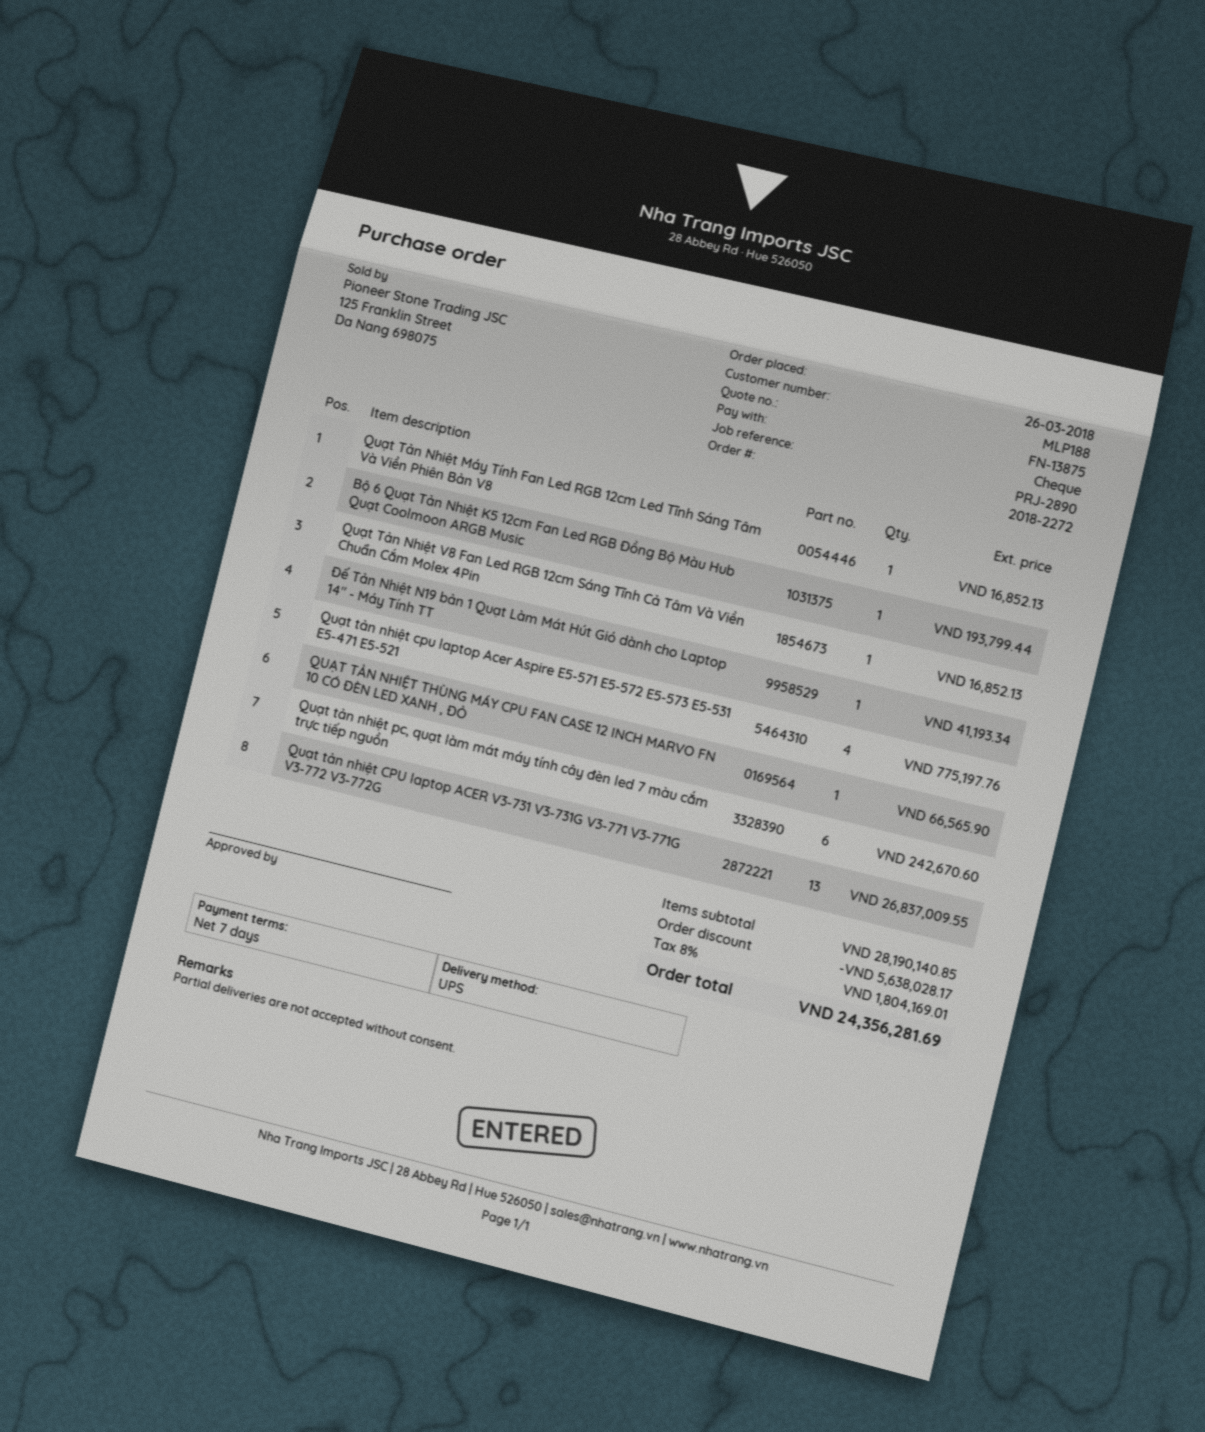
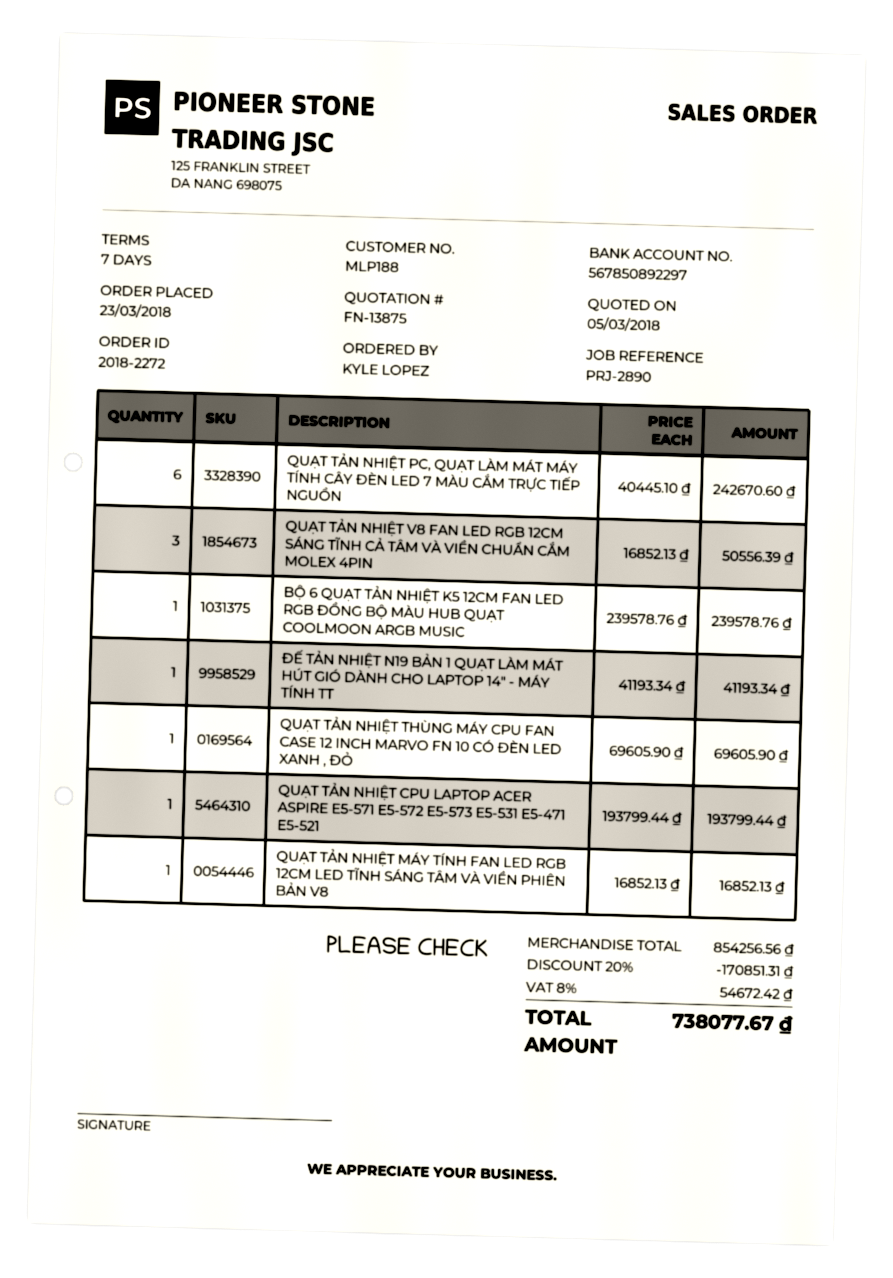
order date: 2018-03-26 -> 2018-03-23
Bộ 6 Quạt Tản Nhiệt K5 12cm Fan Led RGB Đồng Bộ Màu Hub Quạt Coolmoon ARGB Music: 1 for 193799.44 -> 1 for 239578.76
Quạt Tản Nhiệt V8 Fan Led RGB 12cm Sáng Tĩnh Cả Tâm Và Viền Chuẩn Cắm Molex 4Pin: 1 for 16852.13 -> 3 for 50556.39
Quạt tản nhiệt cpu laptop Acer Aspire E5-571 E5-572 E5-573 E5-531 E5-471 E5-521: 4 for 775197.76 -> 1 for 193799.44
QUẠT TẢN NHIỆT THÙNG MÁY CPU FAN CASE 12 INCH MARVO FN 10 CÓ ĐÈN LED XANH , ĐỎ: 1 for 66565.90 -> 1 for 69605.90
Quạt tản nhiệt CPU laptop ACER V3-731 V3-731G V3-771 V3-771G V3-772 V3-772G: 13 for 26837009.55 -> none
subtotal: 28190140.85 -> 854256.56
discount: 5638028.17 -> 170851.31
tax: 8% = 1804169.01 -> 8% = 54672.42
total: 24356281.69 -> 738077.67

